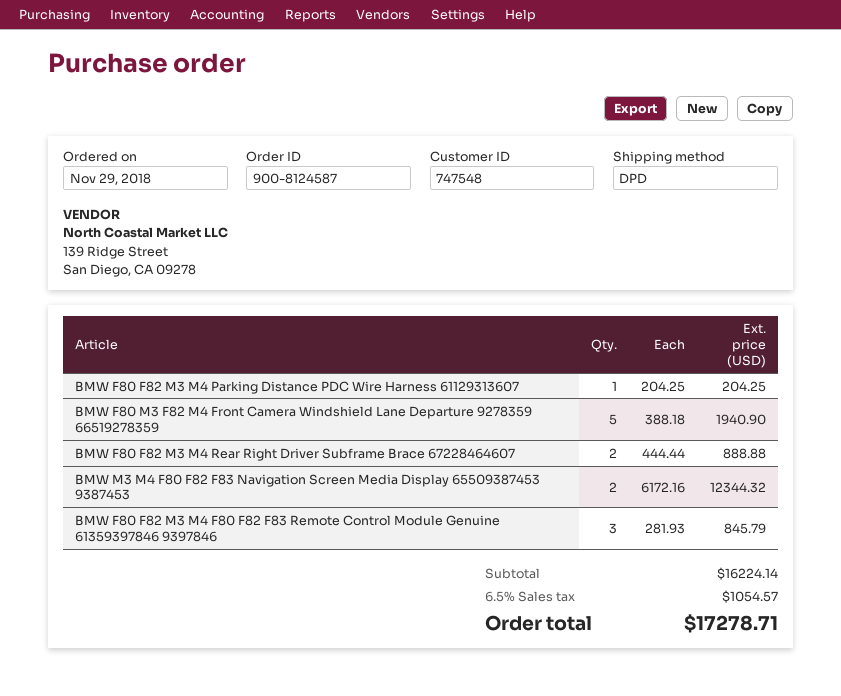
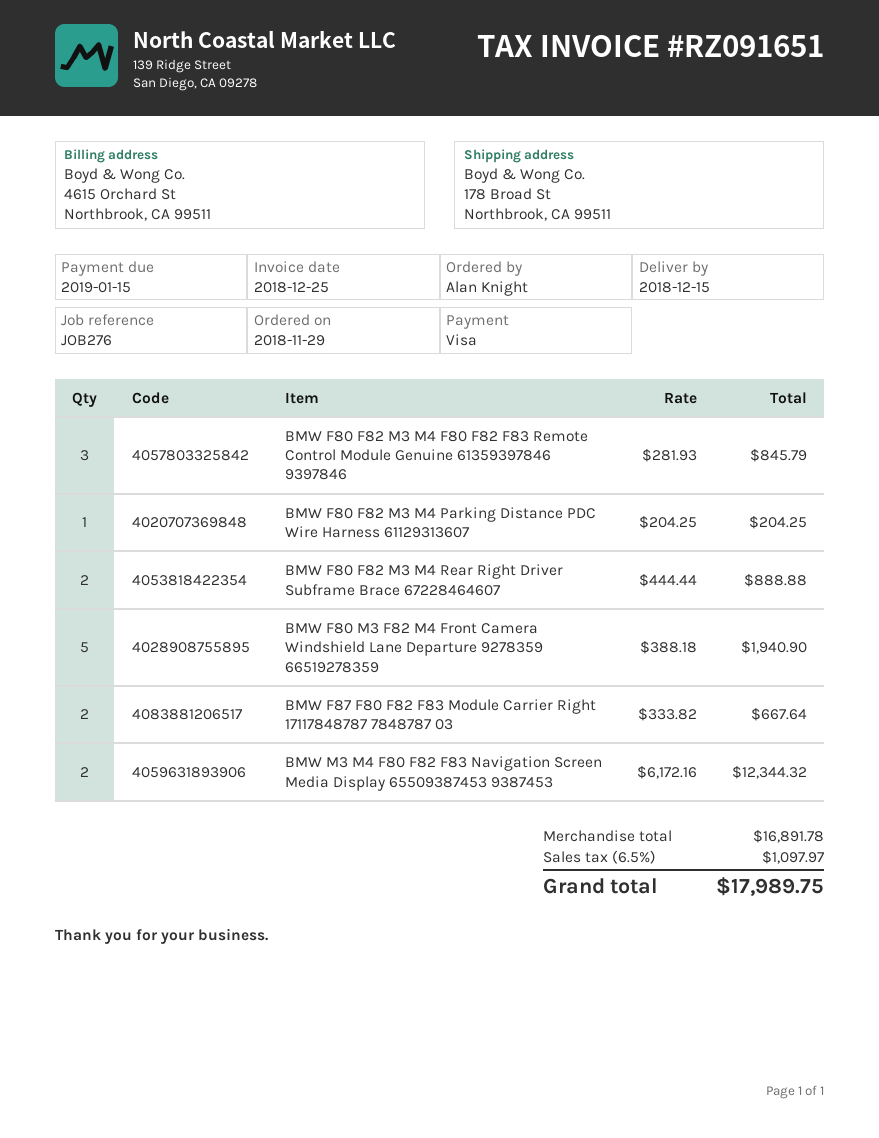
BMW F87 F80 F82 F83 Module Carrier Right 17117848787 7848787 03: none -> 2 x 333.82 = 667.64
subtotal: 16224.14 -> 16891.78
tax: 6.5% = 1054.57 -> 6.5% = 1097.97
total: 17278.71 -> 17989.75

